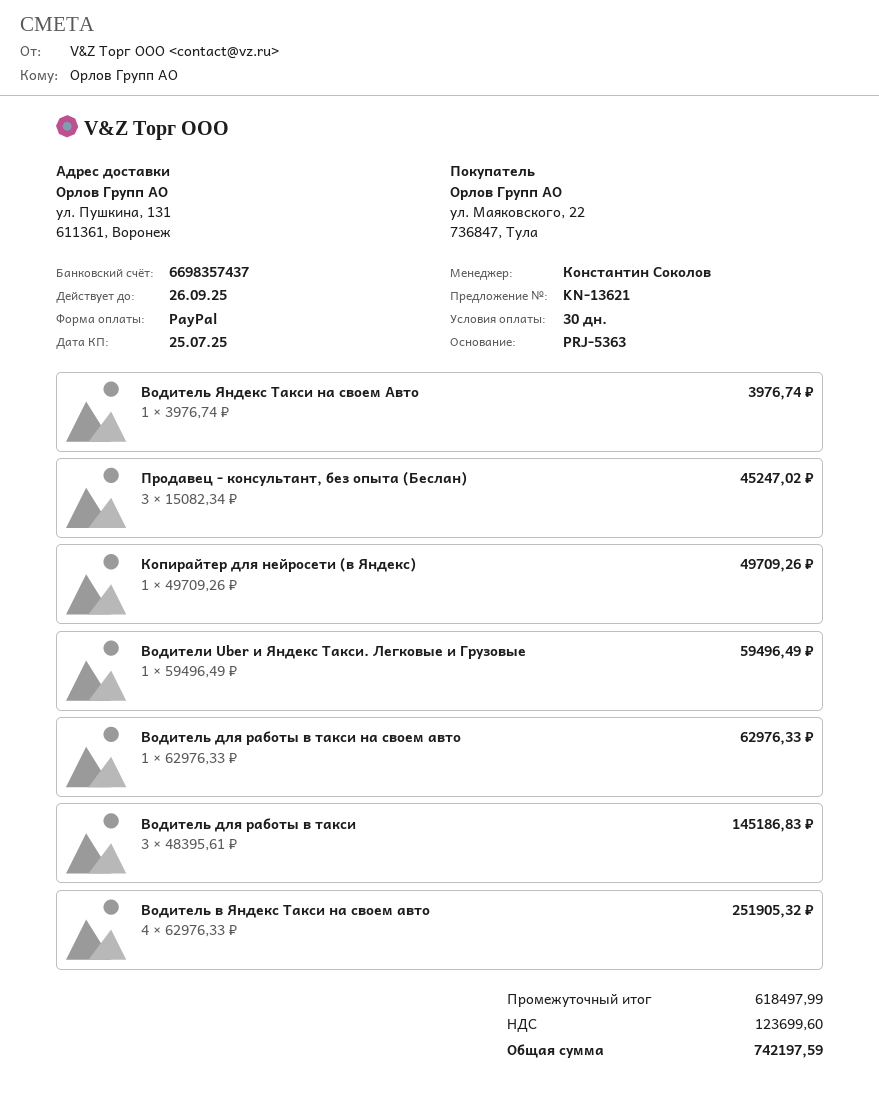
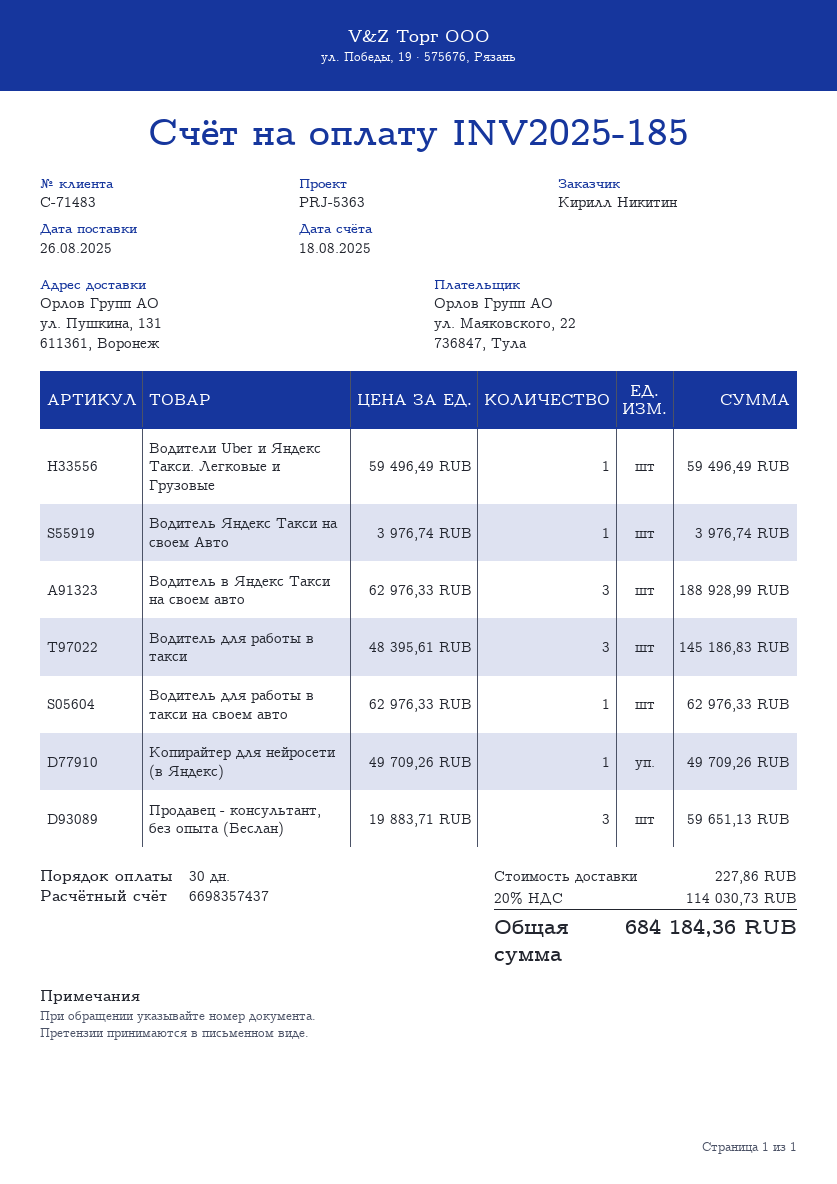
Продавец - консультант, без опыта (Беслан): 3 x 15082.34 = 45247.02 -> 3 x 19883.71 = 59651.13
Водитель в Яндекс Такси на своем авто: 4 x 62976.33 = 251905.32 -> 3 x 62976.33 = 188928.99
shipping: none -> 227.86
tax: 123699.60 -> 114030.73
total: 742197.59 -> 684184.36

